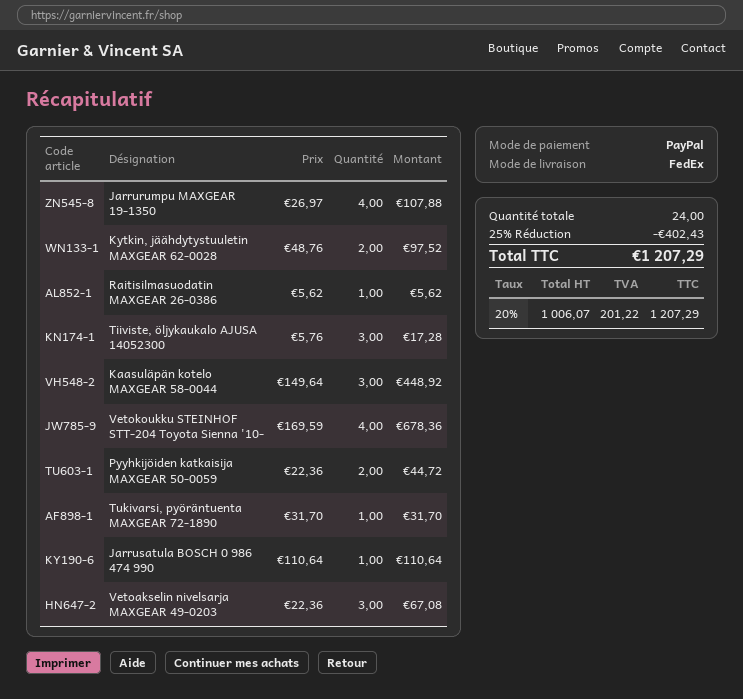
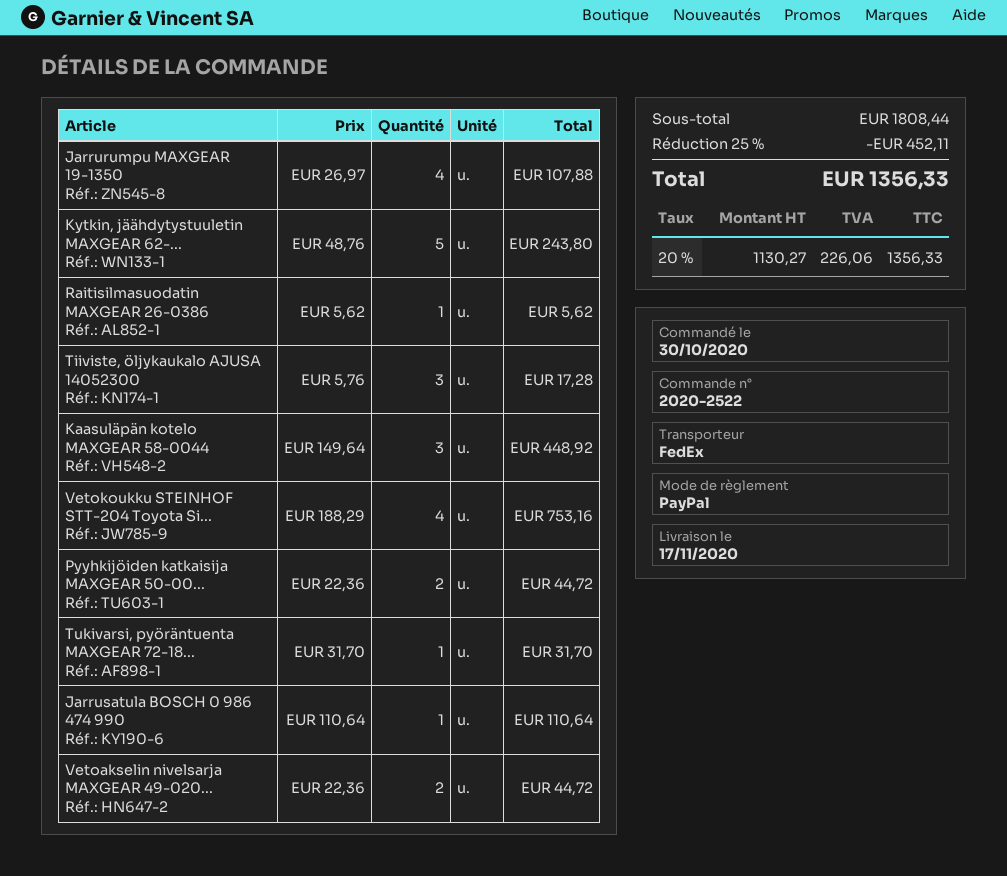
Kytkin, jäähdytystuuletin MAXGEAR 62-0028: 2 x 48.76 = 97.52 -> 5 x 48.76 = 243.80
Vetokoukku STEINHOF STT-204 Toyota Sienna '10-: 4 x 169.59 = 678.36 -> 4 x 188.29 = 753.16
Vetoakselin nivelsarja MAXGEAR 49-0203: 3 x 22.36 = 67.08 -> 2 x 22.36 = 44.72
discount: 25% = 402.43 -> 25% = 452.11
net: 1006.07 -> 1130.27
tax: 20% = 201.22 -> 20% = 226.06
total: 1207.29 -> 1356.33

